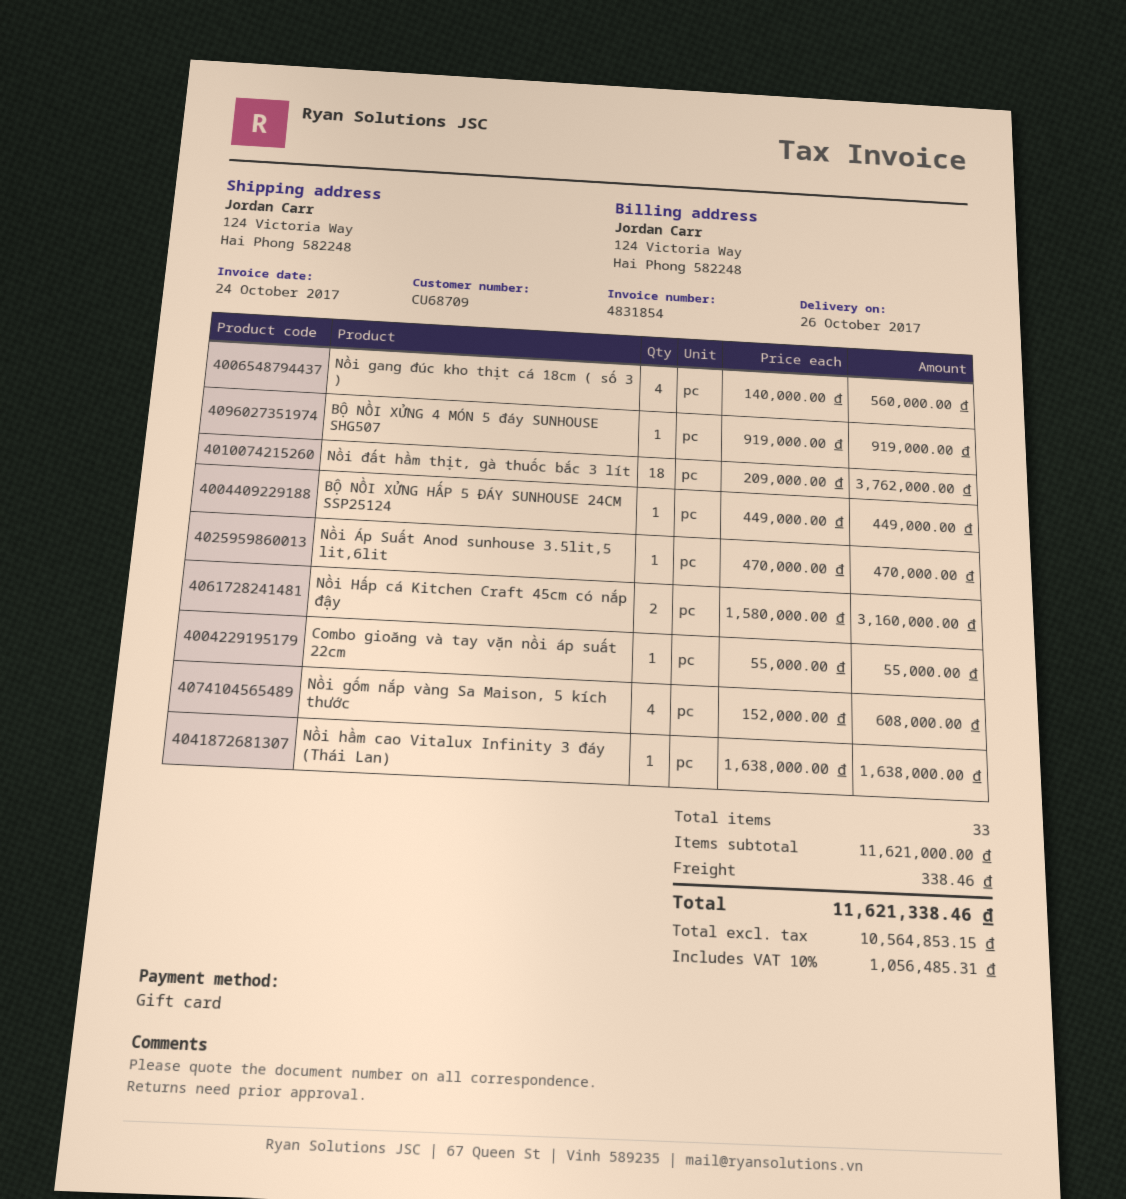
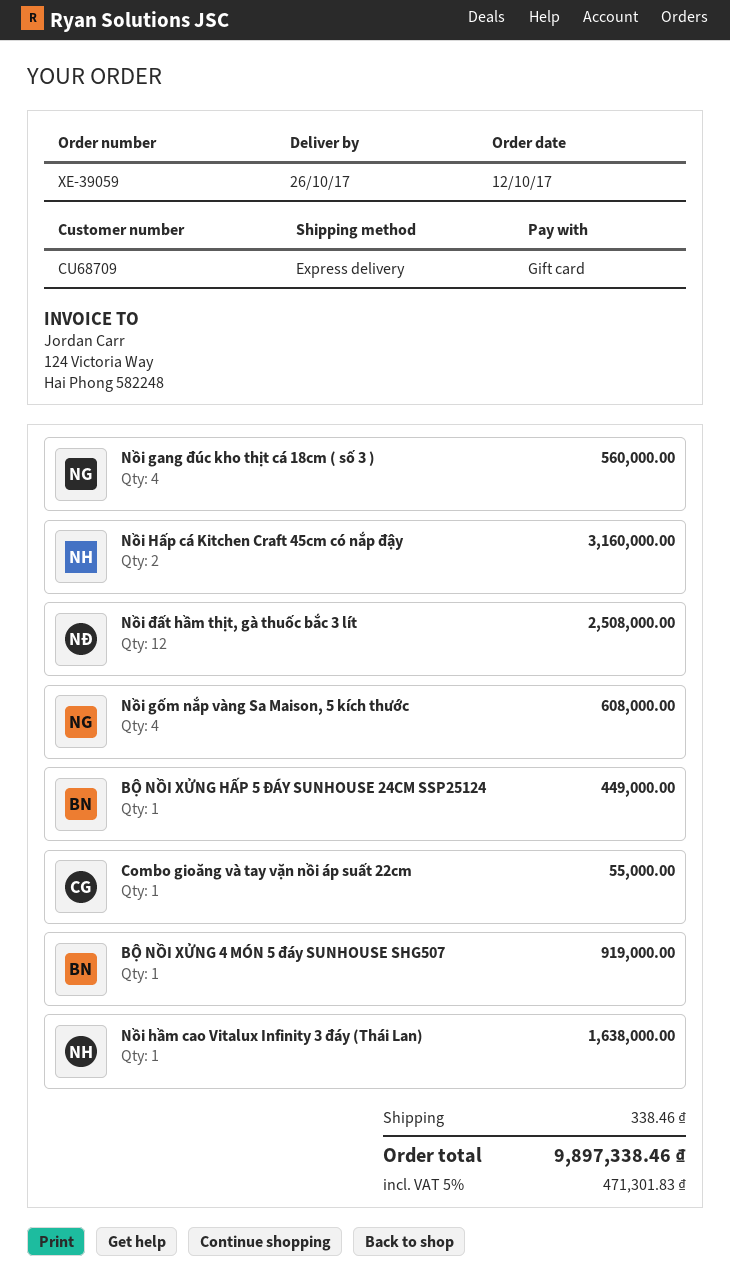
Nồi đất hầm thịt, gà thuốc bắc 3 lít: 18 for 3762000.00 -> 12 for 2508000.00
Nồi Áp Suất Anod sunhouse 3.5lit,5 lit,6lit: 1 for 470000.00 -> none
tax: 10% = 1056485.31 -> 5% = 471301.83
total: 11621338.46 -> 9897338.46

